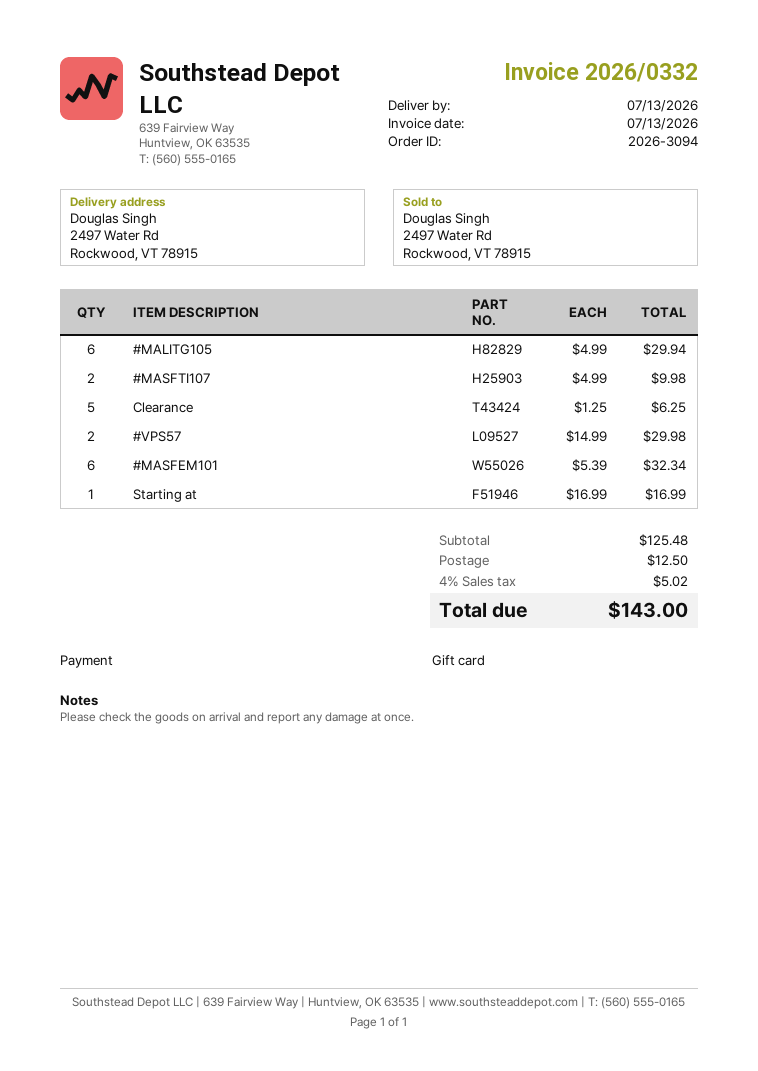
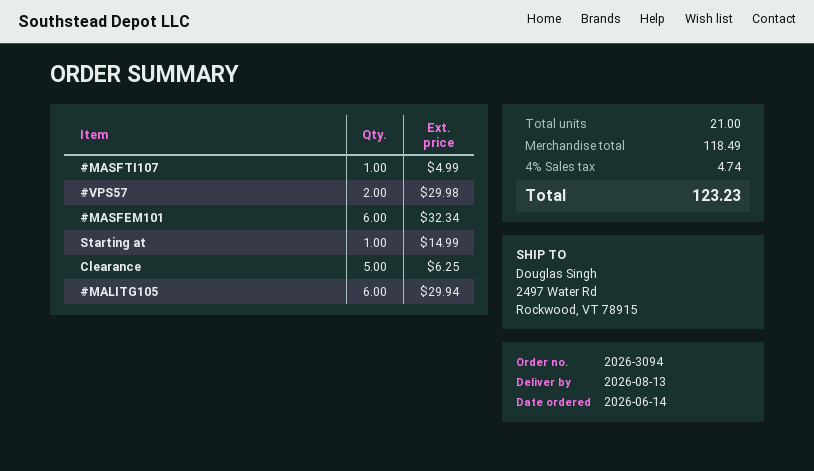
delivery date: 2026-07-13 -> 2026-08-13
#MASFTI107: 2 for 9.98 -> 1 for 4.99
Starting at: 1 for 16.99 -> 1 for 14.99
subtotal: 125.48 -> 118.49
shipping: 12.50 -> none
tax: 4% = 5.02 -> 4% = 4.74
total: 143.00 -> 123.23

